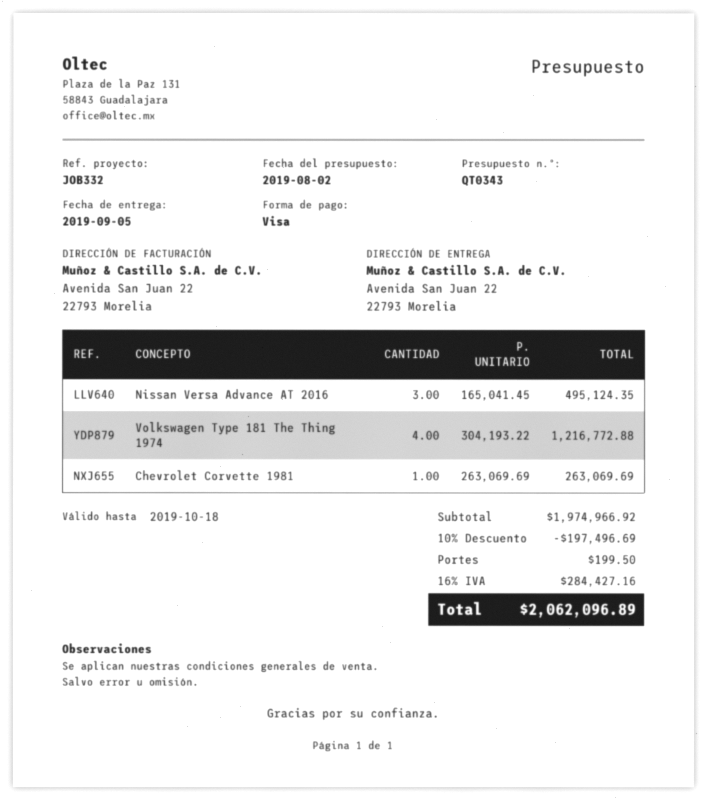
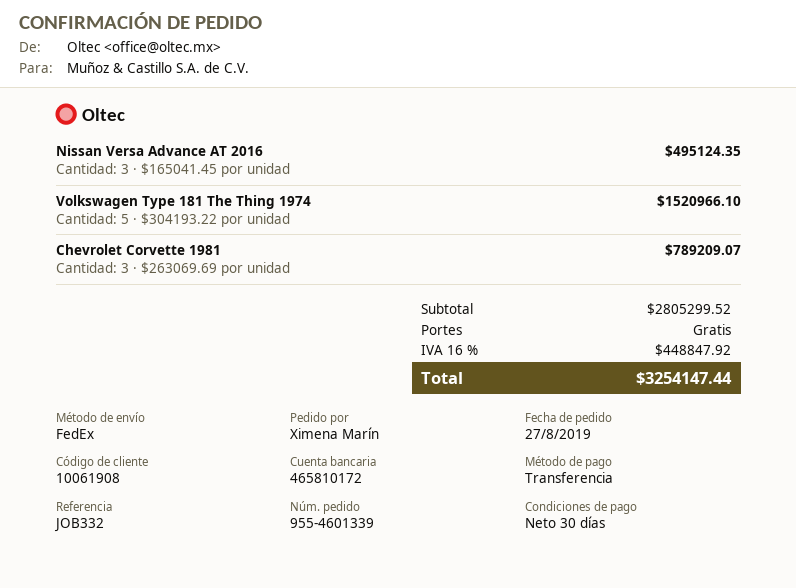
payment method: Visa -> bank transfer
Volkswagen Type 181 The Thing 1974: 4 x 304193.22 = 1216772.88 -> 5 x 304193.22 = 1520966.10
Chevrolet Corvette 1981: 1 x 263069.69 = 263069.69 -> 3 x 263069.69 = 789209.07
subtotal: 1974966.92 -> 2805299.52
discount: 10% = 197496.69 -> none
shipping: 199.50 -> 0.00
tax: 16% = 284427.16 -> 16% = 448847.92
total: 2062096.89 -> 3254147.44

